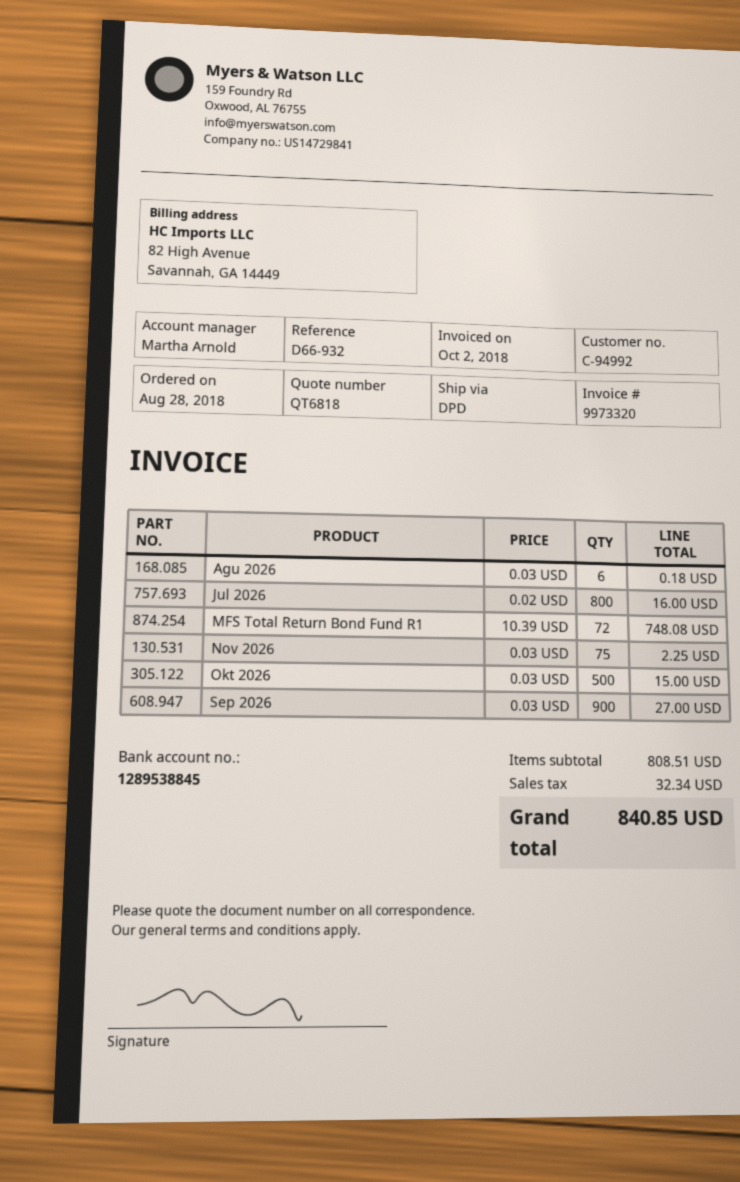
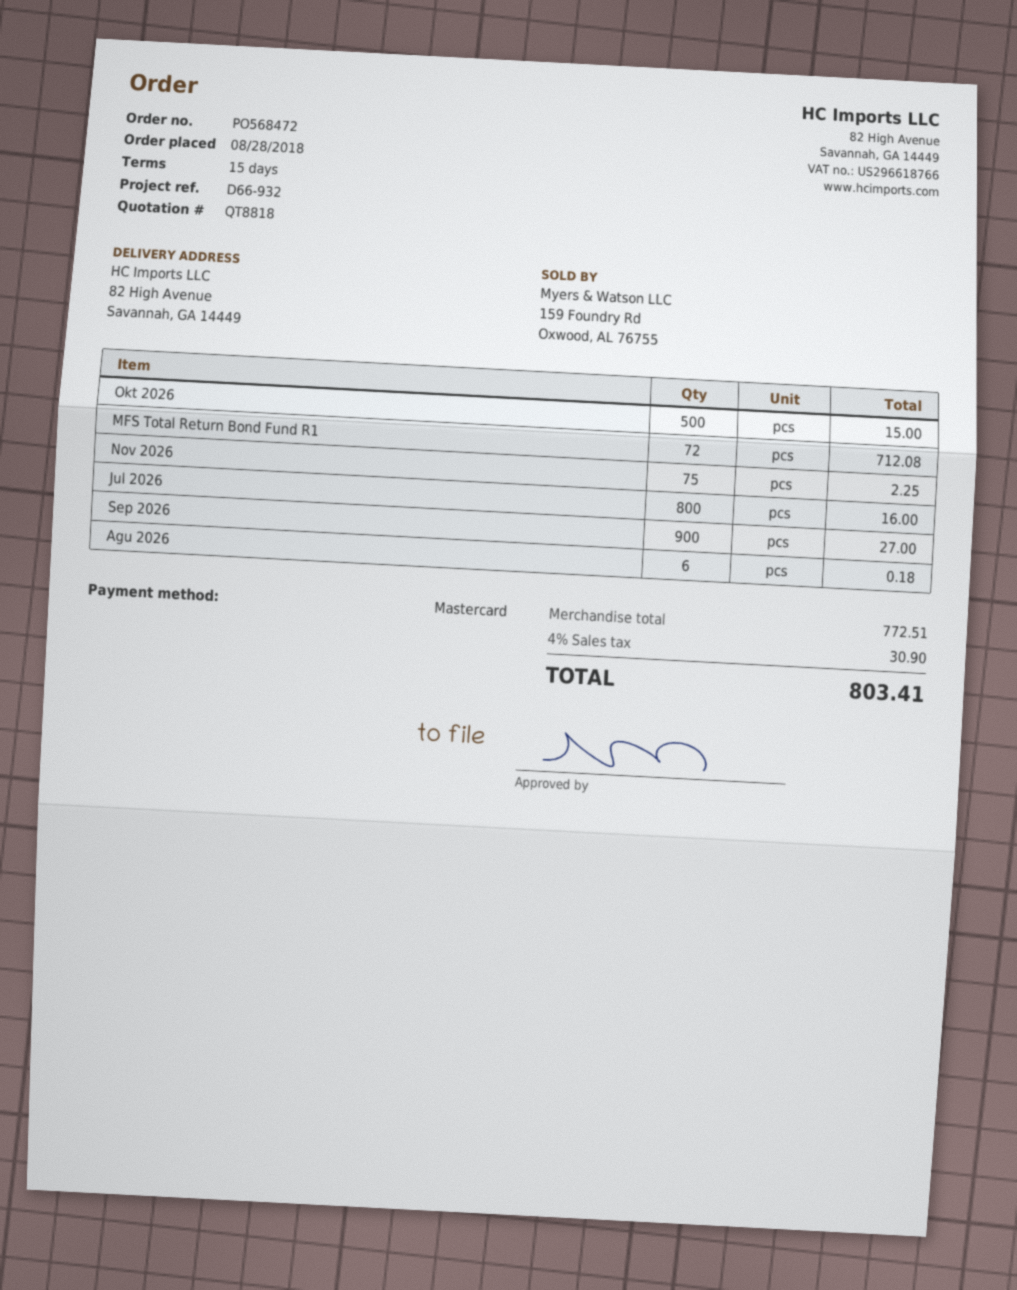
quote number: QT6818 -> QT8818
MFS Total Return Bond Fund R1: 72 for 748.08 -> 72 for 712.08
subtotal: 808.51 -> 772.51
tax: 32.34 -> 30.90
total: 840.85 -> 803.41

